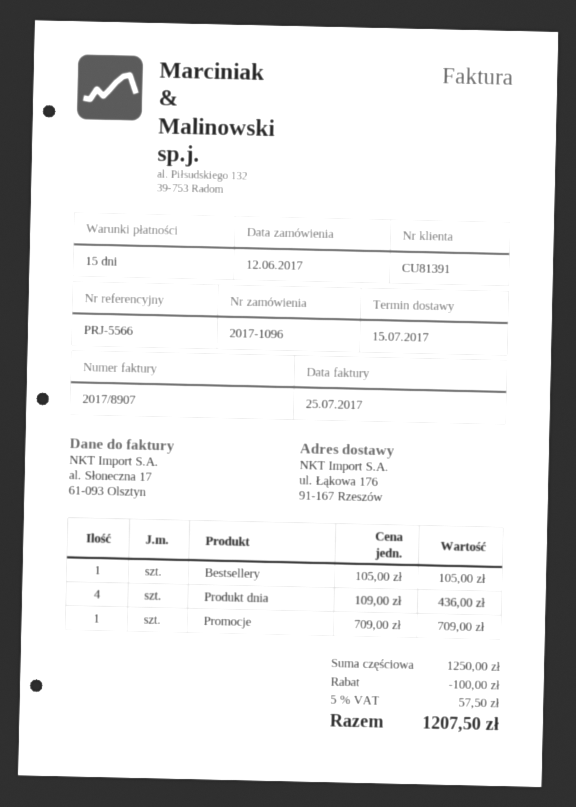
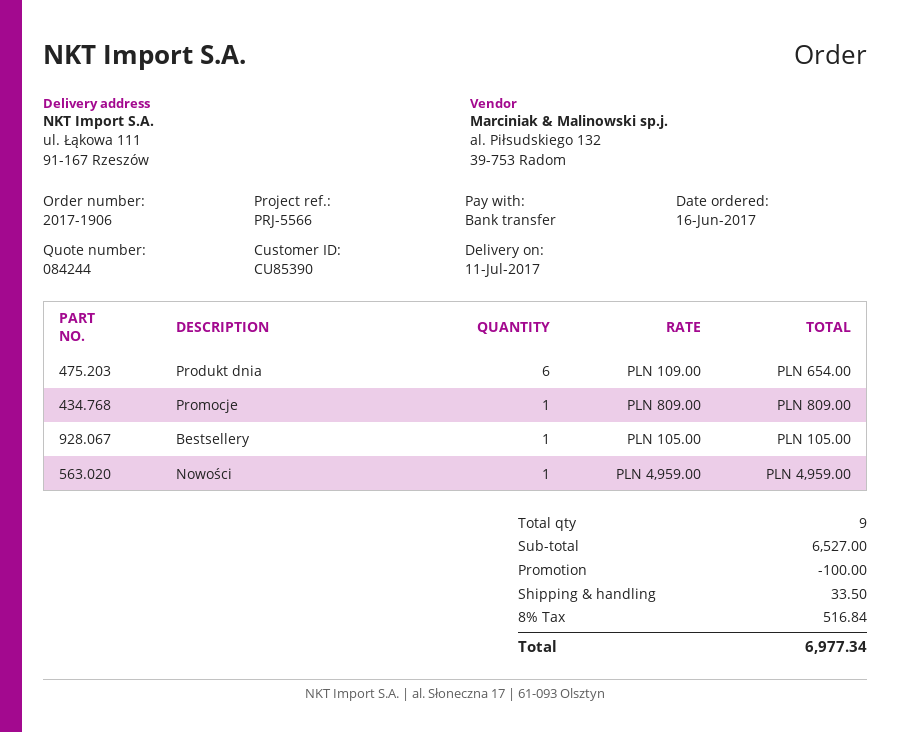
order number: 2017-1096 -> 2017-1906
order date: 2017-06-12 -> 2017-06-16
delivery date: 2017-07-15 -> 2017-07-11
customer number: CU81391 -> CU85390
ship to: ul. Łąkowa 176, 91-167 Rzeszów -> ul. Łąkowa 111, 91-167 Rzeszów
Produkt dnia: 4 x 109.00 = 436.00 -> 6 x 109.00 = 654.00
Promocje: 1 x 709.00 = 709.00 -> 1 x 809.00 = 809.00
Nowości: none -> 1 x 4959.00 = 4959.00
subtotal: 1250.00 -> 6527.00
shipping: none -> 33.50
tax: 5% = 57.50 -> 8% = 516.84
total: 1207.50 -> 6977.34

